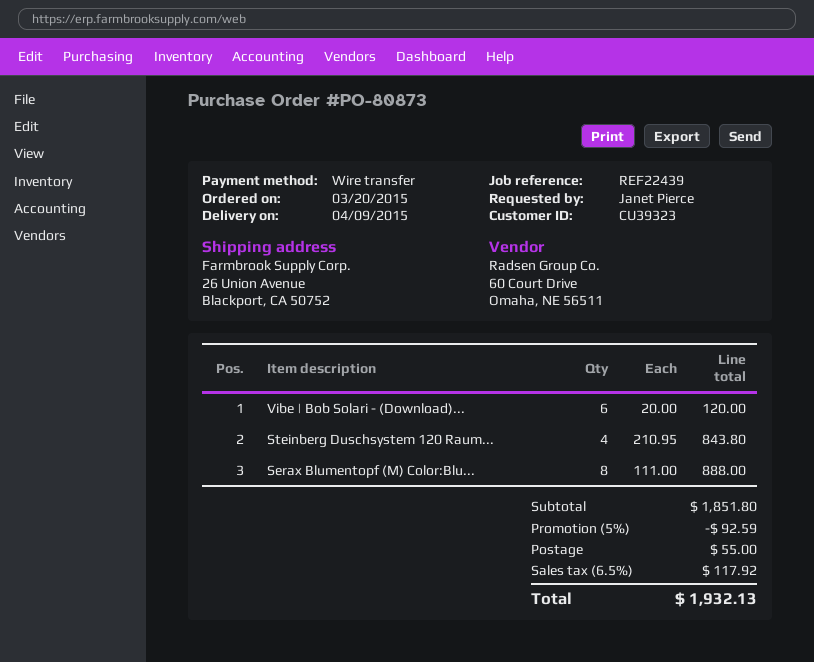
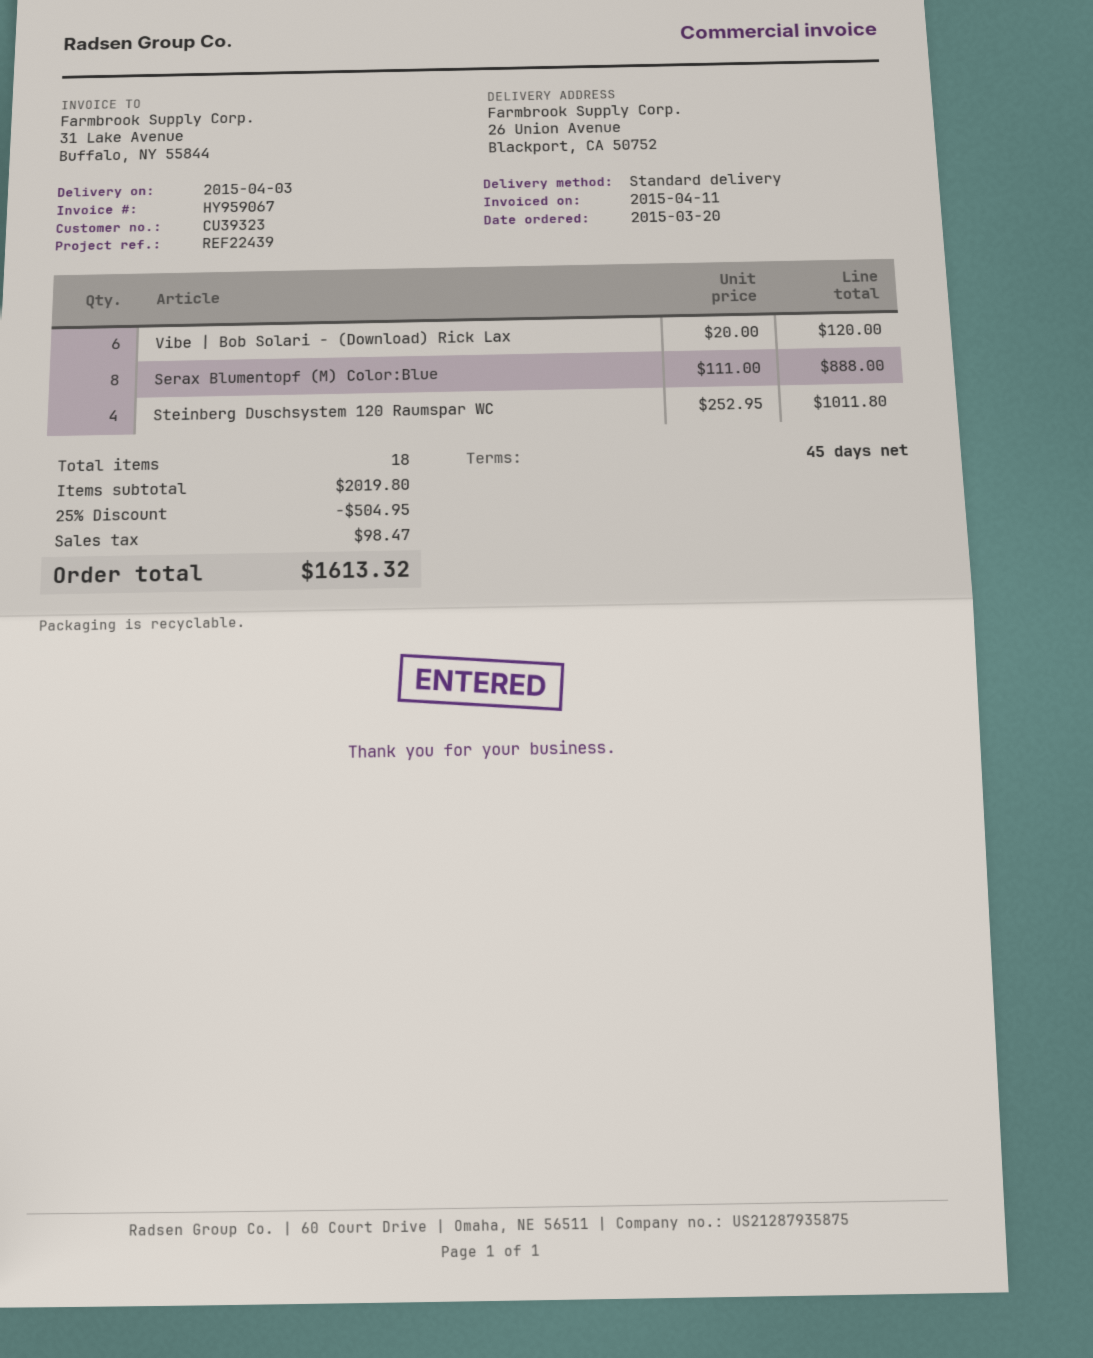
delivery date: 2015-04-09 -> 2015-04-03
Steinberg Duschsystem 120 Raum...: 4 x 210.95 = 843.80 -> 4 x 252.95 = 1011.80
subtotal: 1851.80 -> 2019.80
discount: 5% = 92.59 -> 25% = 504.95
shipping: 55.00 -> none
tax: 117.92 -> 98.47
total: 1932.13 -> 1613.32

